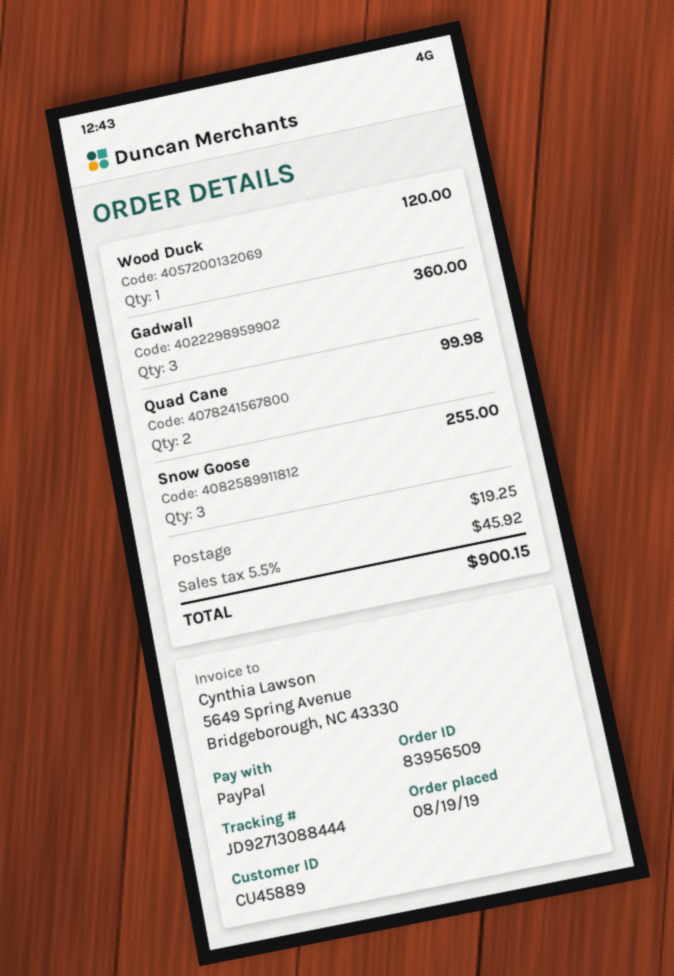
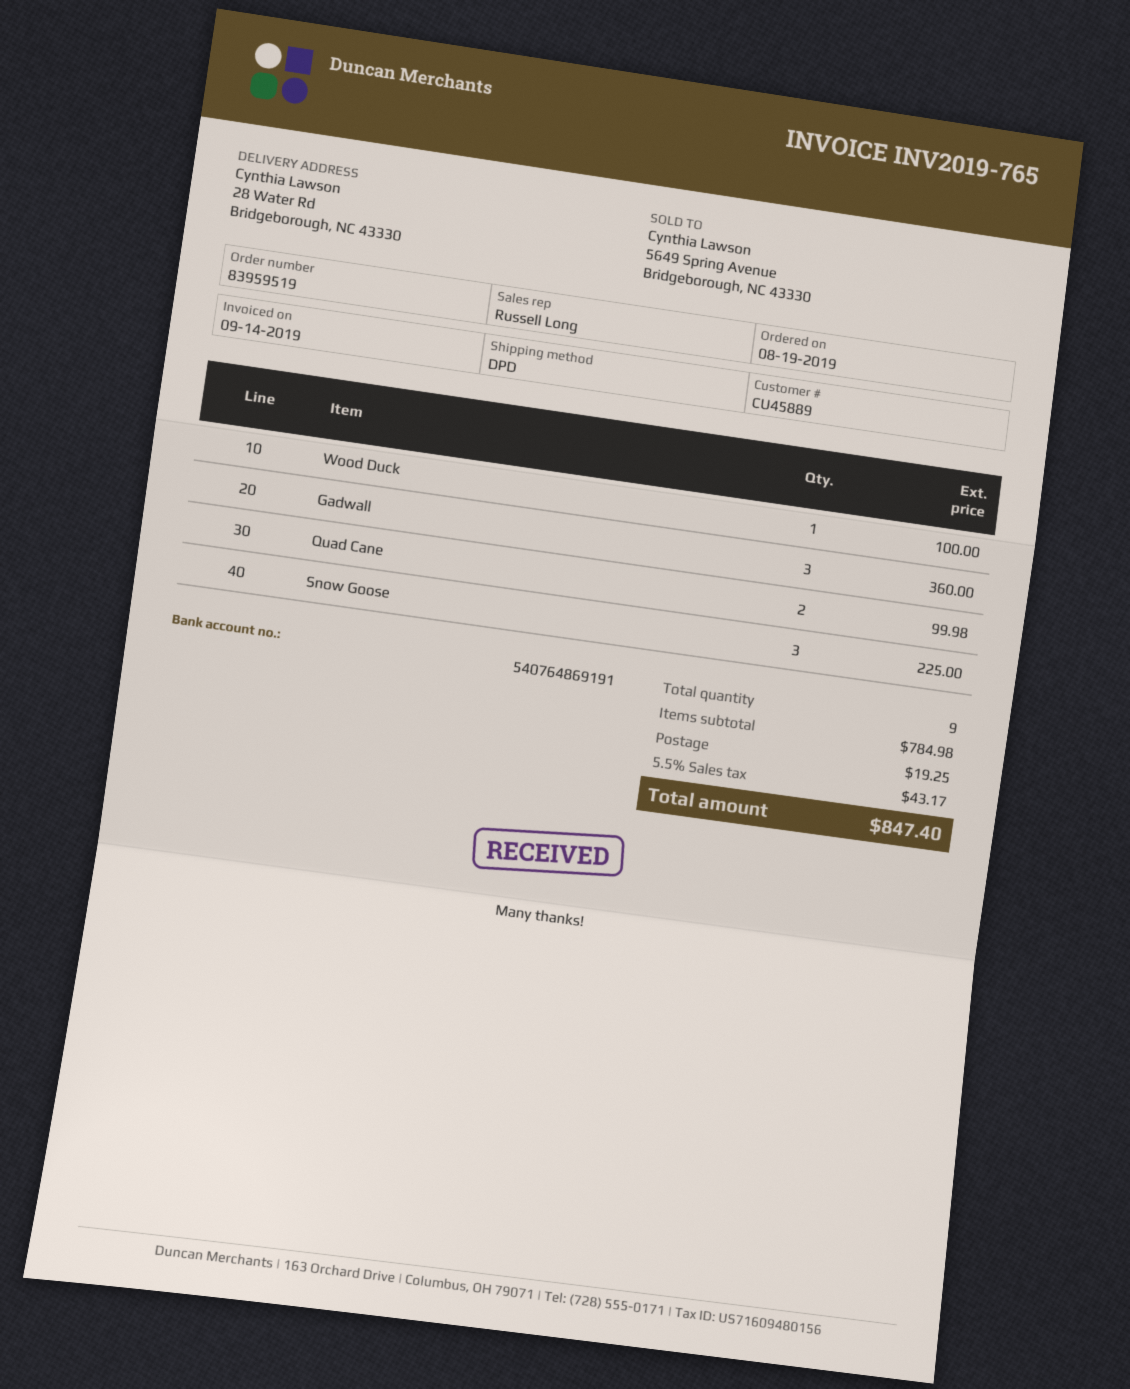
order number: 83956509 -> 83959519
Wood Duck: 1 for 120.00 -> 1 for 100.00
Snow Goose: 3 for 255.00 -> 3 for 225.00
tax: 5.5% = 45.92 -> 5.5% = 43.17
total: 900.15 -> 847.40

